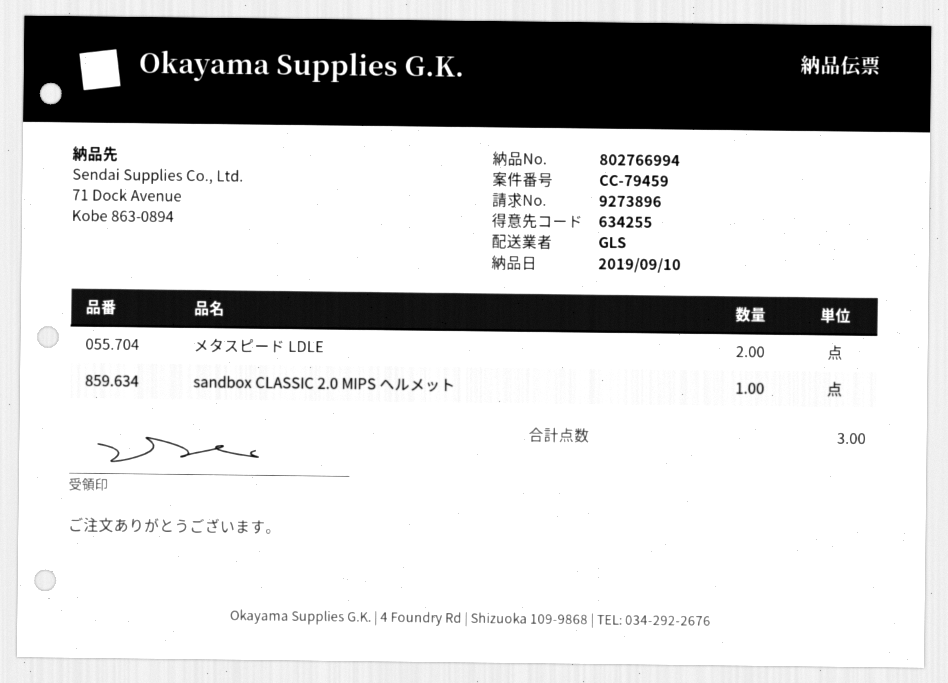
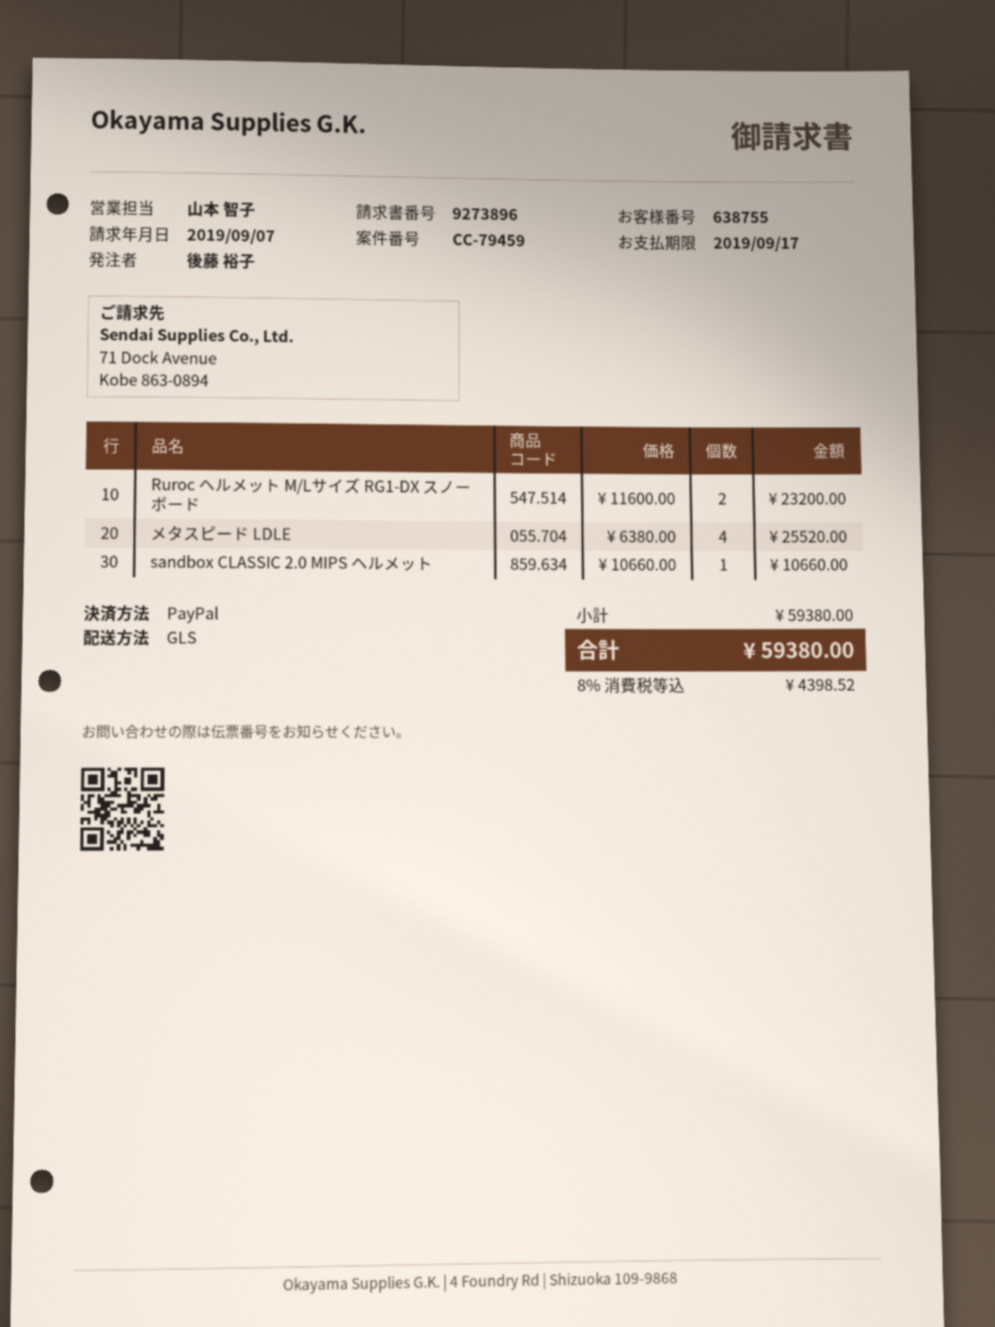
customer number: 634255 -> 638755
メタスピード LDLE: 2 -> 4
Ruroc ヘルメット M/Lサイズ RG1-DX スノーボード: none -> 2

